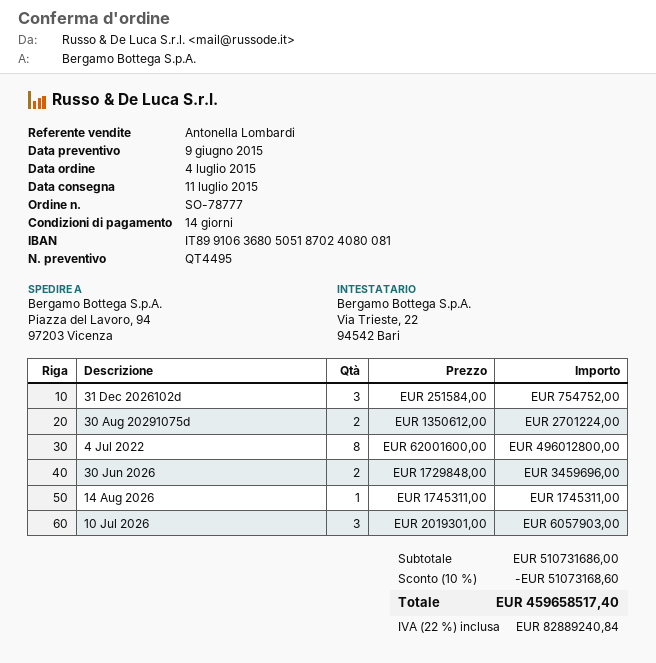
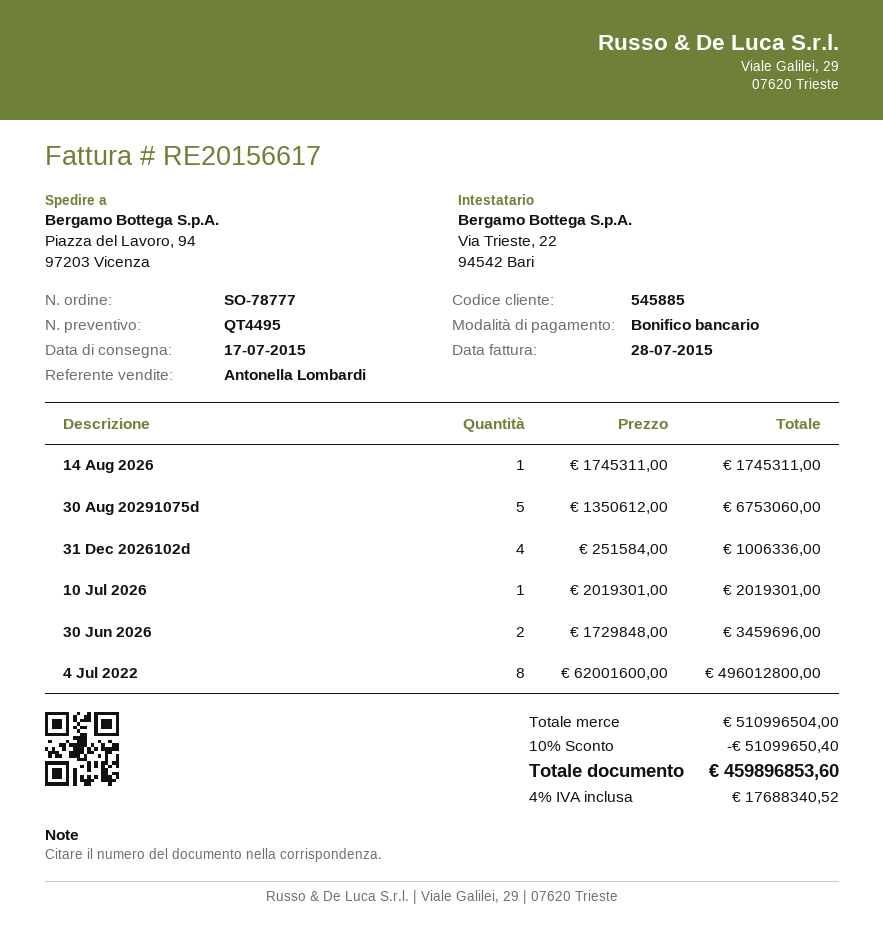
delivery date: 2015-07-11 -> 2015-07-17
31 Dec 2026102d: 3 x 251584.00 = 754752.00 -> 4 x 251584.00 = 1006336.00
30 Aug 20291075d: 2 x 1350612.00 = 2701224.00 -> 5 x 1350612.00 = 6753060.00
10 Jul 2026: 3 x 2019301.00 = 6057903.00 -> 1 x 2019301.00 = 2019301.00
subtotal: 510731686.00 -> 510996504.00
discount: 10% = 51073168.60 -> 10% = 51099650.40
tax: 22% = 82889240.84 -> 4% = 17688340.52
total: 459658517.40 -> 459896853.60

